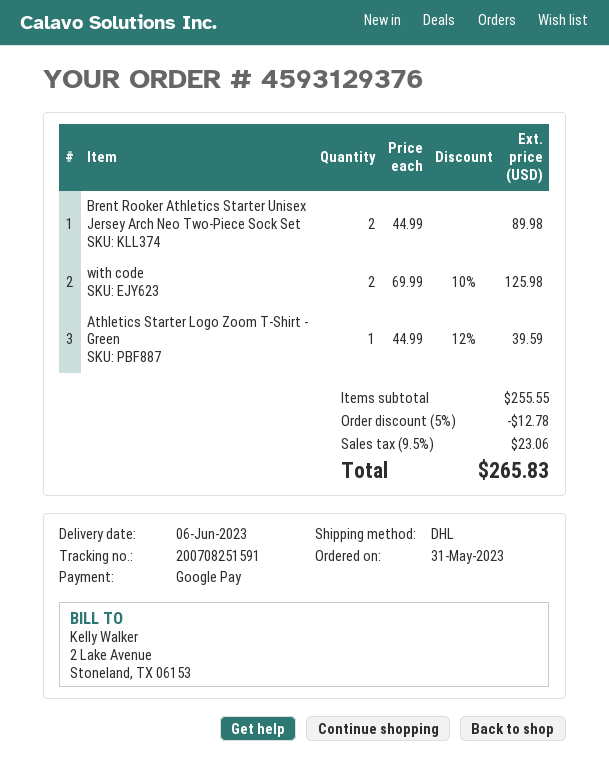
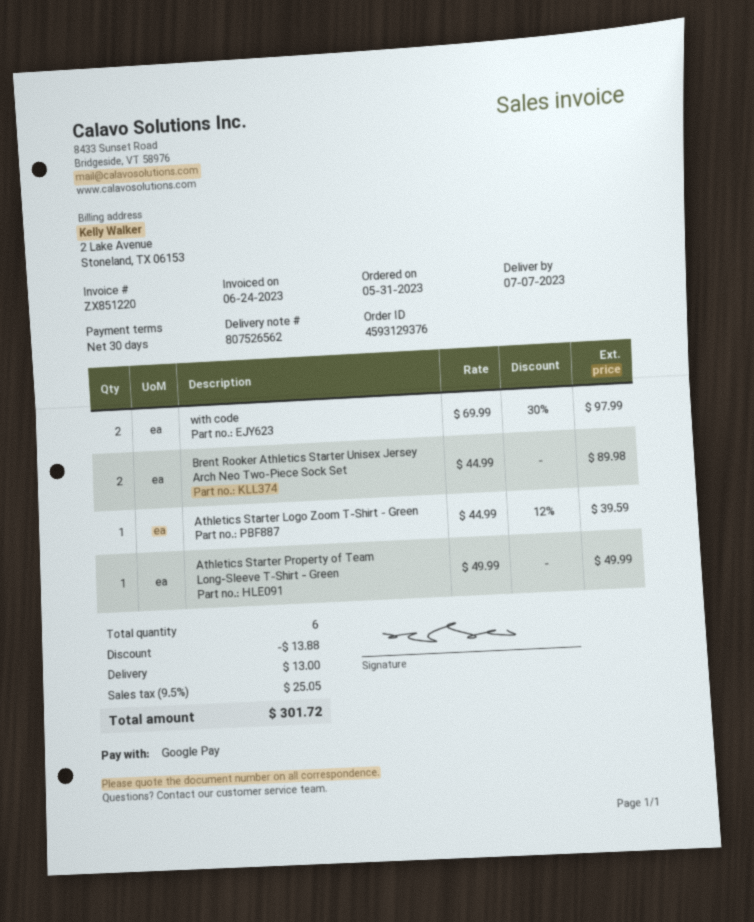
delivery date: 2023-06-06 -> 2023-07-07
with code: 2 x 69.99 - 10% = 125.98 -> 2 x 69.99 - 30% = 97.99
Athletics Starter Property of Team Long-Sleeve T-Shirt - Green: none -> 1 x 49.99 = 49.99
discount: 12.78 -> 13.88
shipping: none -> 13.00
tax: 9.5% = 23.06 -> 9.5% = 25.05
total: 265.83 -> 301.72

